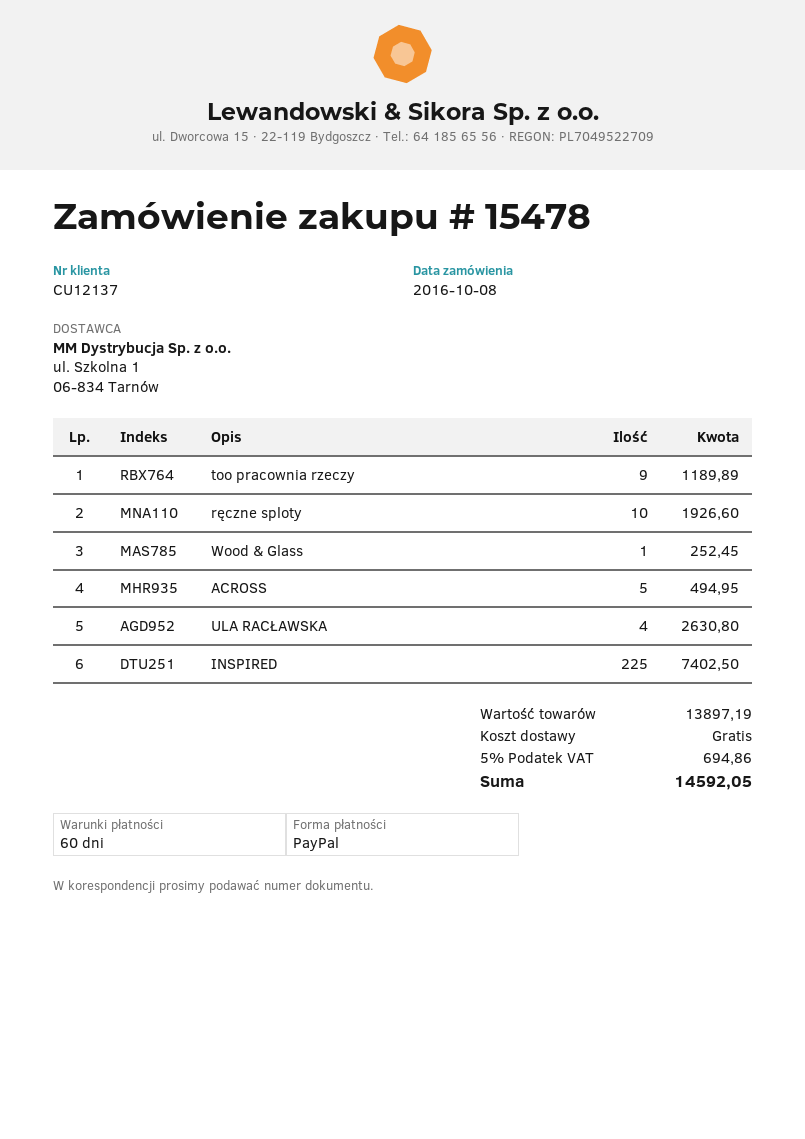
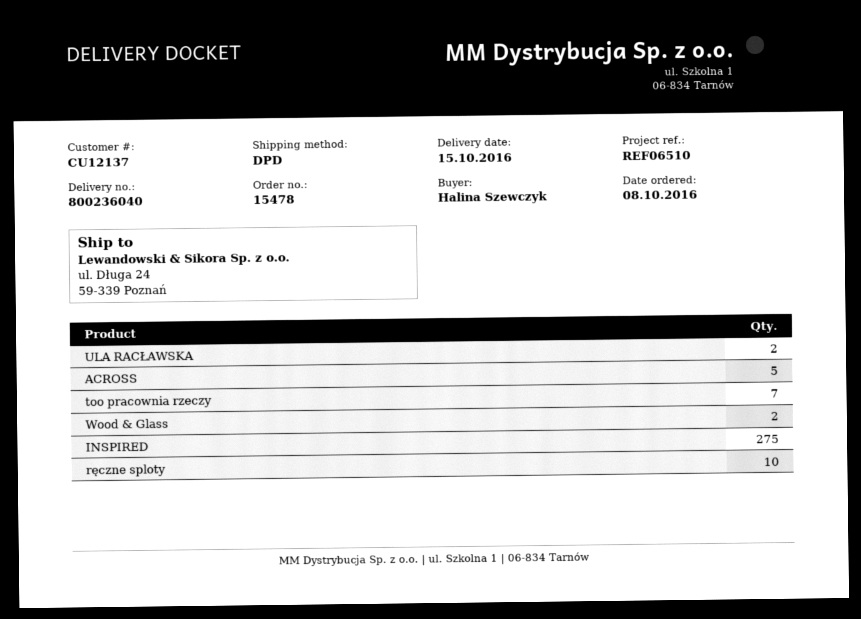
too pracownia rzeczy: 9 -> 7
Wood & Glass: 1 -> 2
ULA RACŁAWSKA: 4 -> 2
INSPIRED: 225 -> 275

